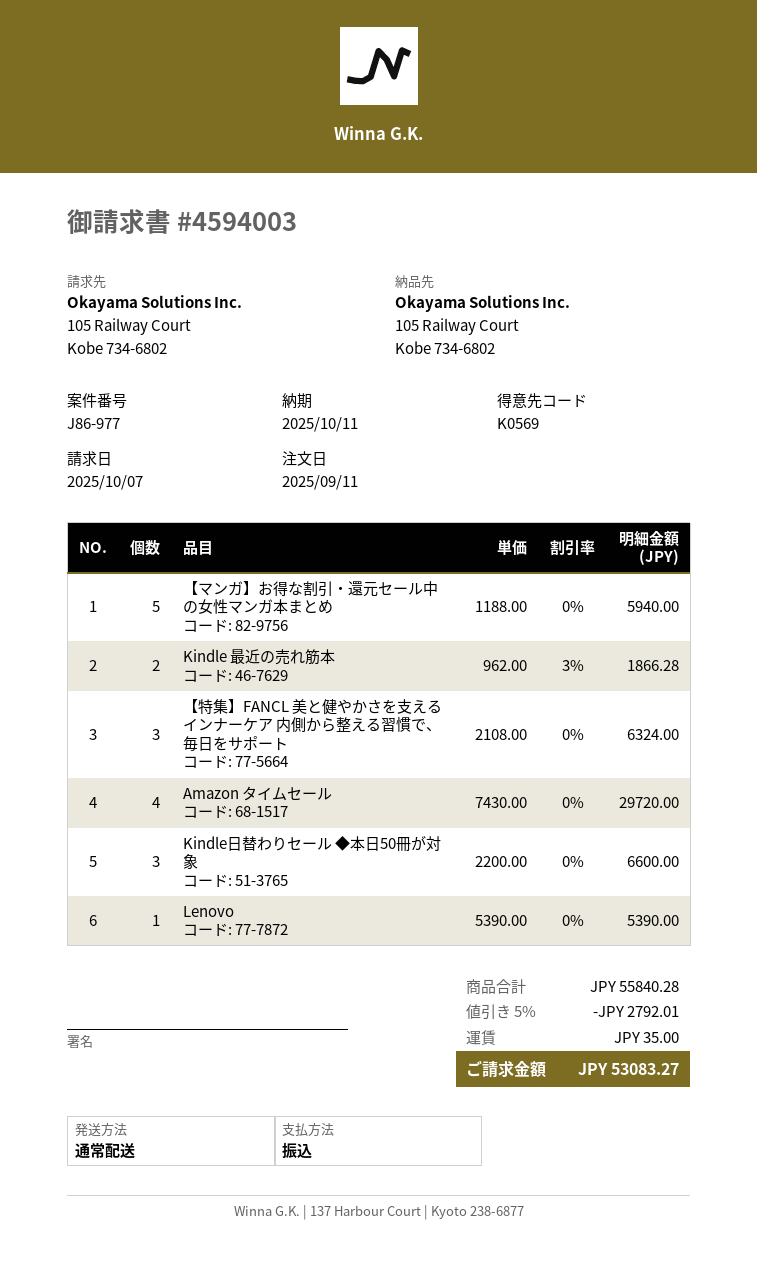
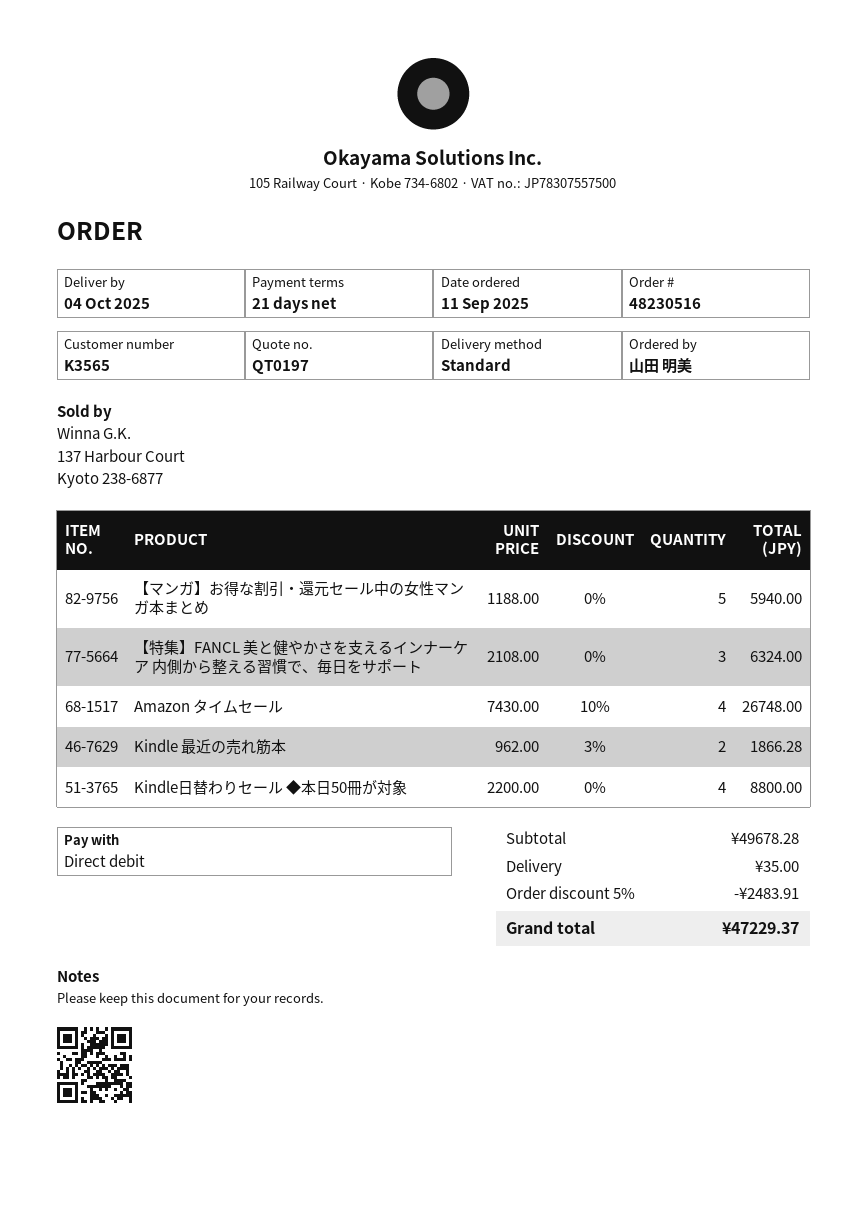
delivery date: 2025-10-11 -> 2025-10-04
customer number: K0569 -> K3565
payment method: bank transfer -> direct debit
Amazon タイムセール: 4 x 7430.00 = 29720.00 -> 4 x 7430.00 - 10% = 26748.00
Kindle日替わりセール ◆本日50冊が対象: 3 x 2200.00 = 6600.00 -> 4 x 2200.00 = 8800.00
Lenovo: 1 x 5390.00 = 5390.00 -> none
subtotal: 55840.28 -> 49678.28
discount: 5% = 2792.01 -> 5% = 2483.91
total: 53083.27 -> 47229.37

